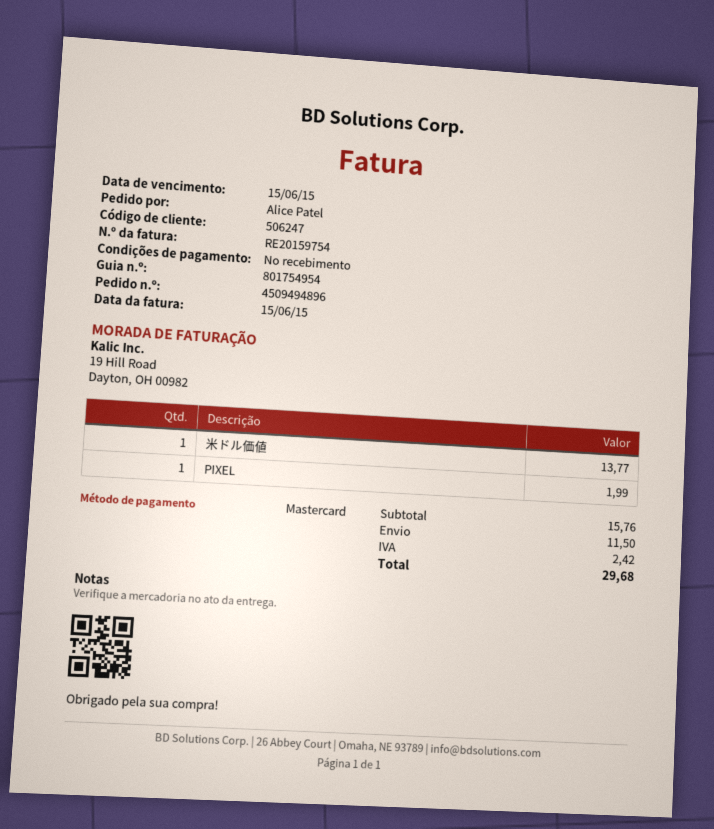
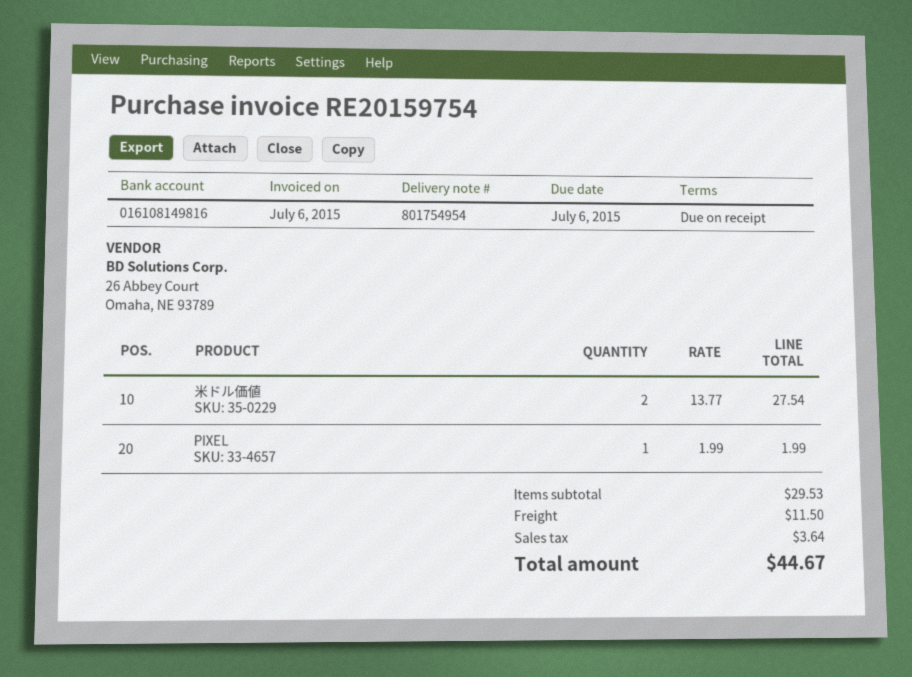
invoice date: 2015-06-15 -> 2015-07-06
due date: 2015-06-15 -> 2015-07-06
米ドル価値: 1 for 13.77 -> 2 for 27.54
subtotal: 15.76 -> 29.53
tax: 2.42 -> 3.64
total: 29.68 -> 44.67

